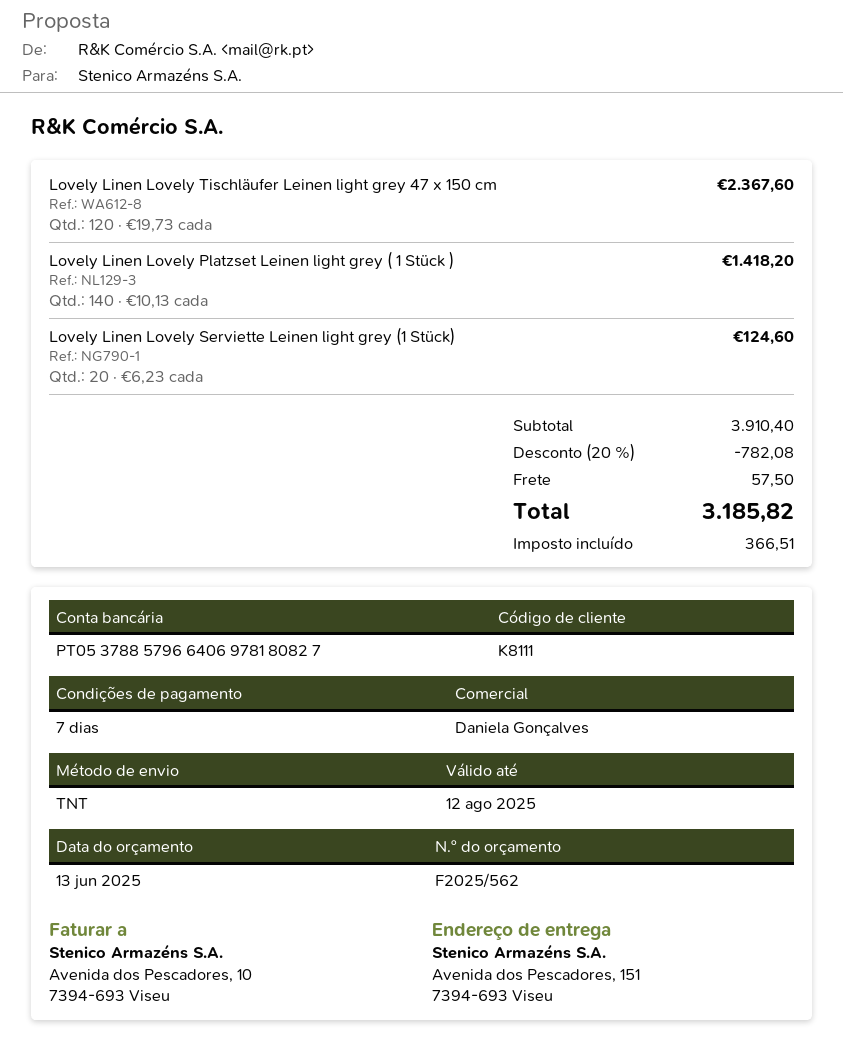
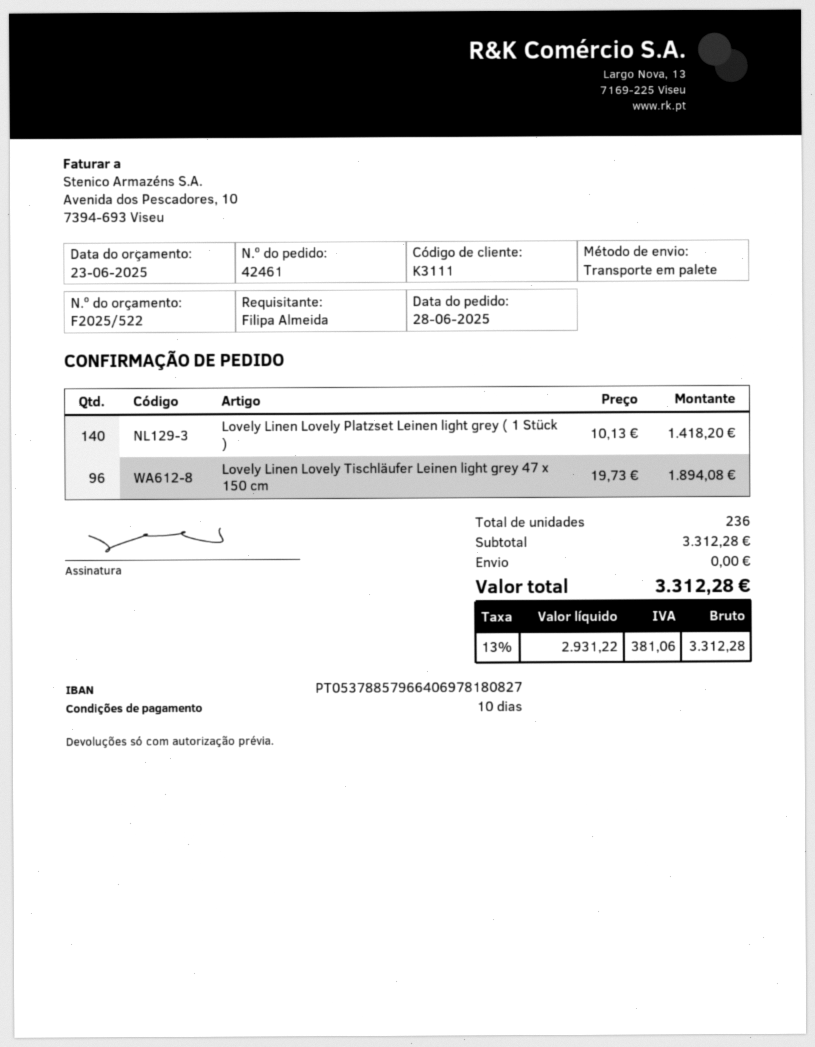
quote number: F2025/562 -> F2025/522
quote date: 2025-06-13 -> 2025-06-23
payment terms: 7 days -> 10 days
customer number: K8111 -> K3111
shipping method: TNT -> pallet freight
Lovely Linen Lovely Tischläufer Leinen light grey 47 x 150 cm: 120 x 19.73 = 2367.60 -> 96 x 19.73 = 1894.08
Lovely Linen Lovely Serviette Leinen light grey (1 Stück): 20 x 6.23 = 124.60 -> none
subtotal: 3910.40 -> 3312.28
discount: 20% = 782.08 -> none
shipping: 57.50 -> 0.00
tax: 366.51 -> 381.06
total: 3185.82 -> 3312.28

